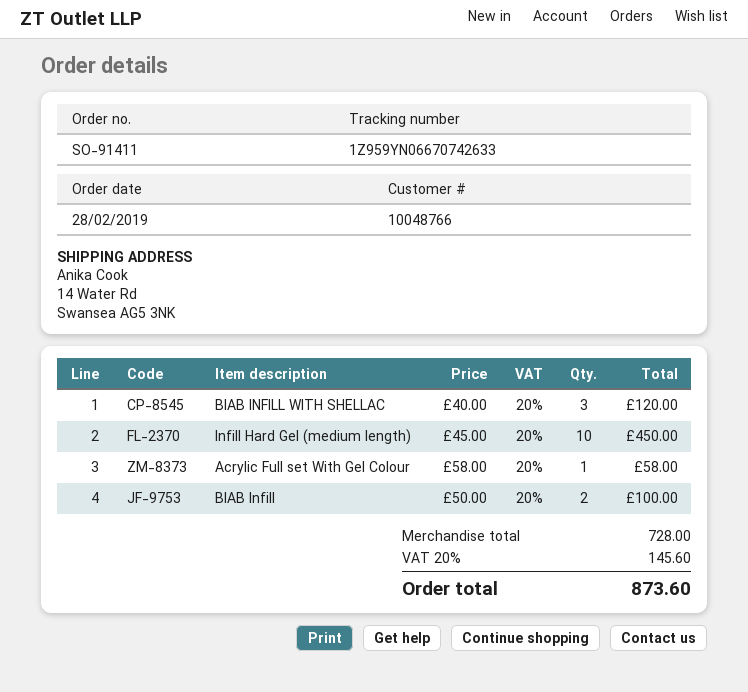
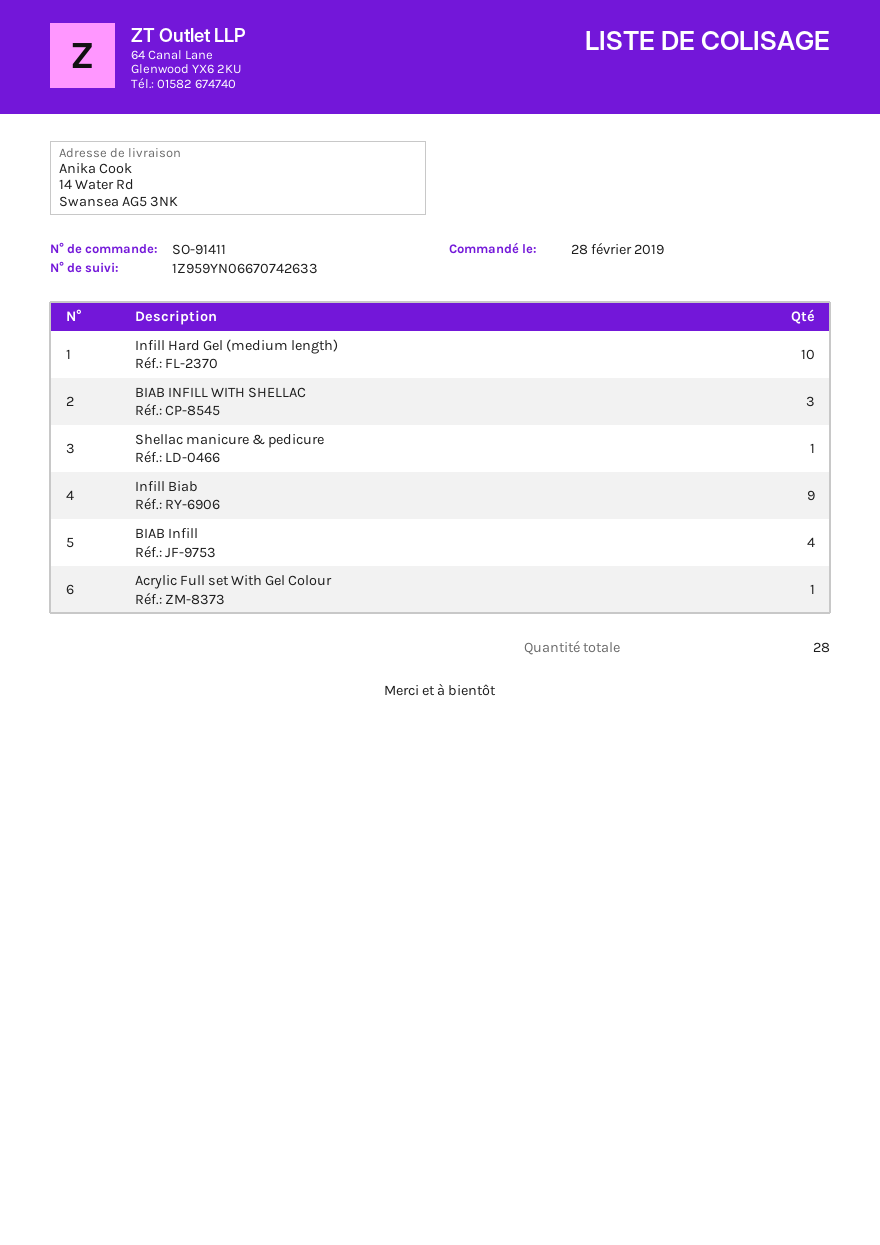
BIAB Infill: 2 -> 4
Shellac manicure & pedicure: none -> 1
Infill Biab: none -> 9

